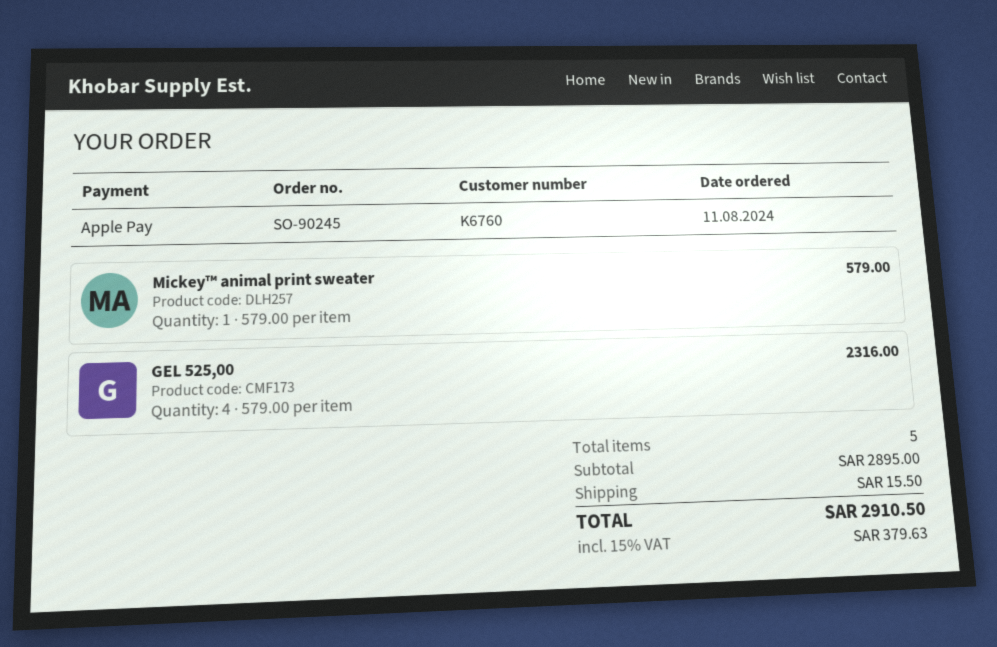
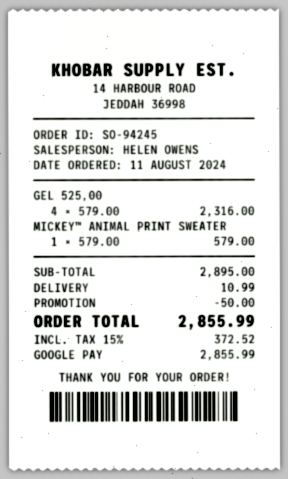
order number: SO-90245 -> SO-94245
payment method: Apple Pay -> Google Pay
discount: none -> 50.00
shipping: 15.50 -> 10.99
tax: 15% = 379.63 -> 15% = 372.52
total: 2910.50 -> 2855.99

